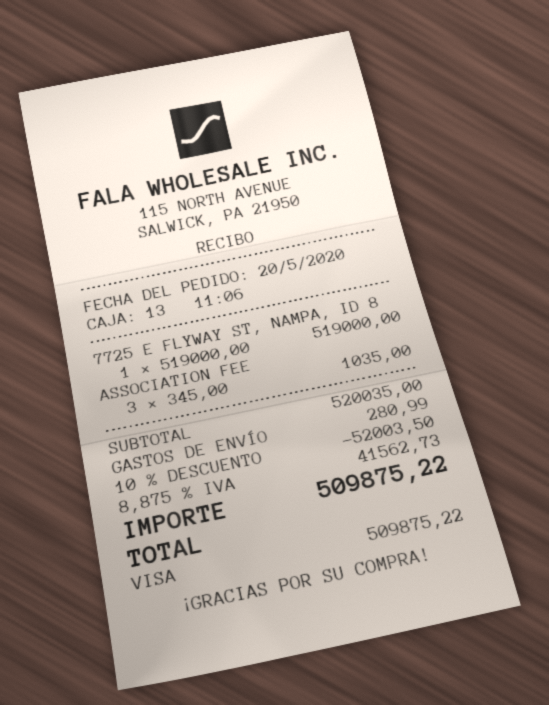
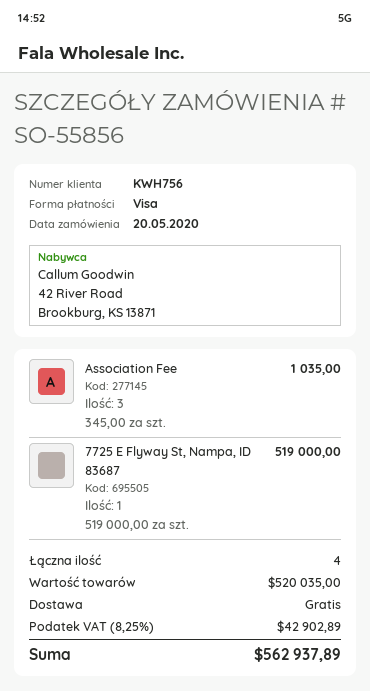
discount: 10% = 52003.50 -> none
shipping: 280.99 -> 0.00
tax: 8.875% = 41562.73 -> 8.25% = 42902.89
total: 509875.22 -> 562937.89

